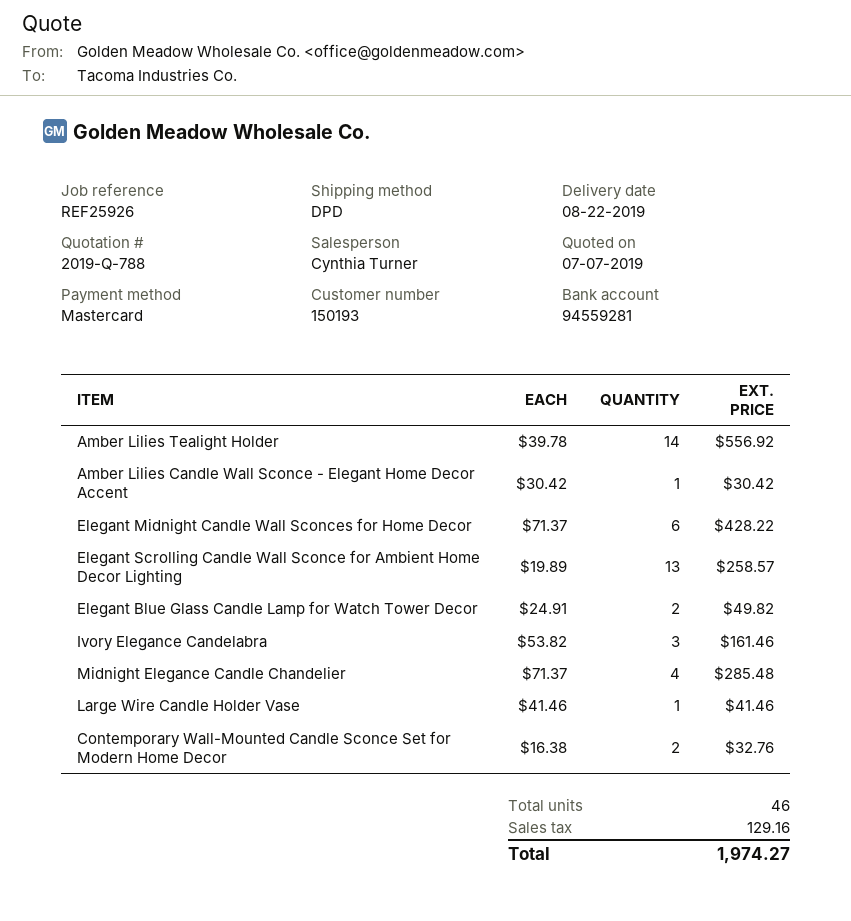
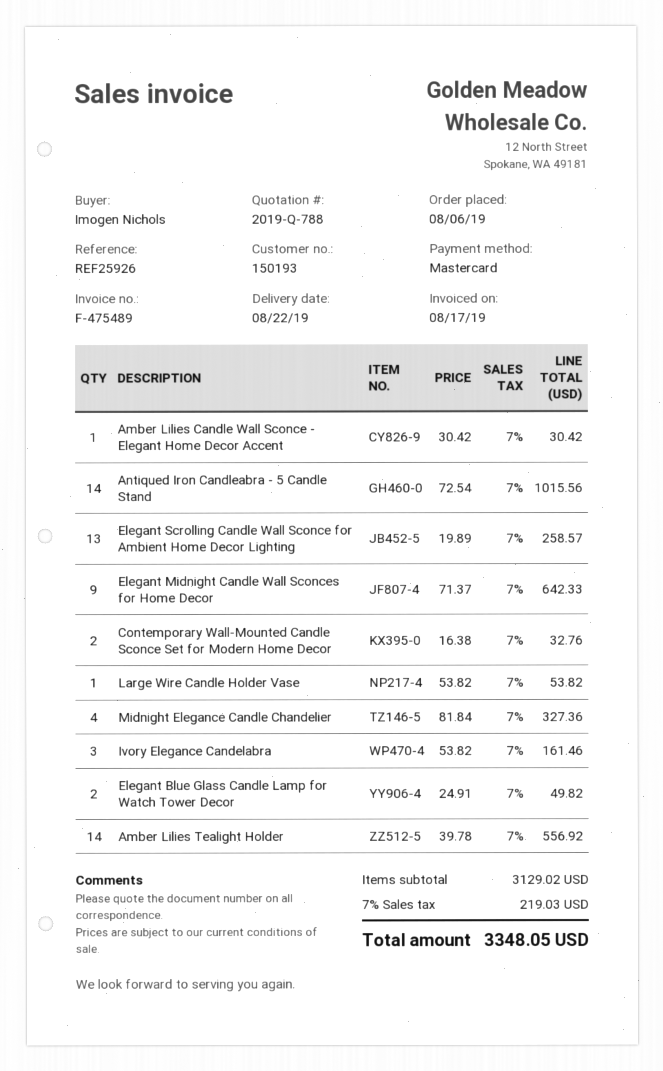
Elegant Midnight Candle Wall Sconces for Home Decor: 6 x 71.37 = 428.22 -> 9 x 71.37 = 642.33
Midnight Elegance Candle Chandelier: 4 x 71.37 = 285.48 -> 4 x 81.84 = 327.36
Large Wire Candle Holder Vase: 1 x 41.46 = 41.46 -> 1 x 53.82 = 53.82
Antiqued Iron Candleabra - 5 Candle Stand: none -> 14 x 72.54 = 1015.56
tax: 129.16 -> 219.03
total: 1974.27 -> 3348.05

